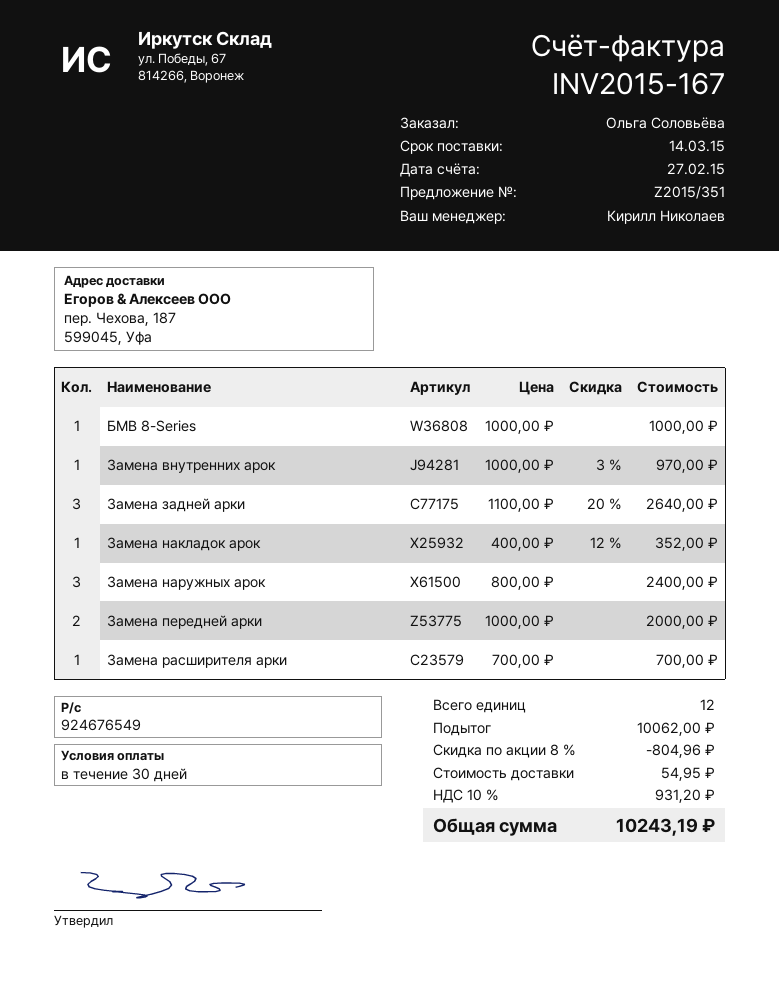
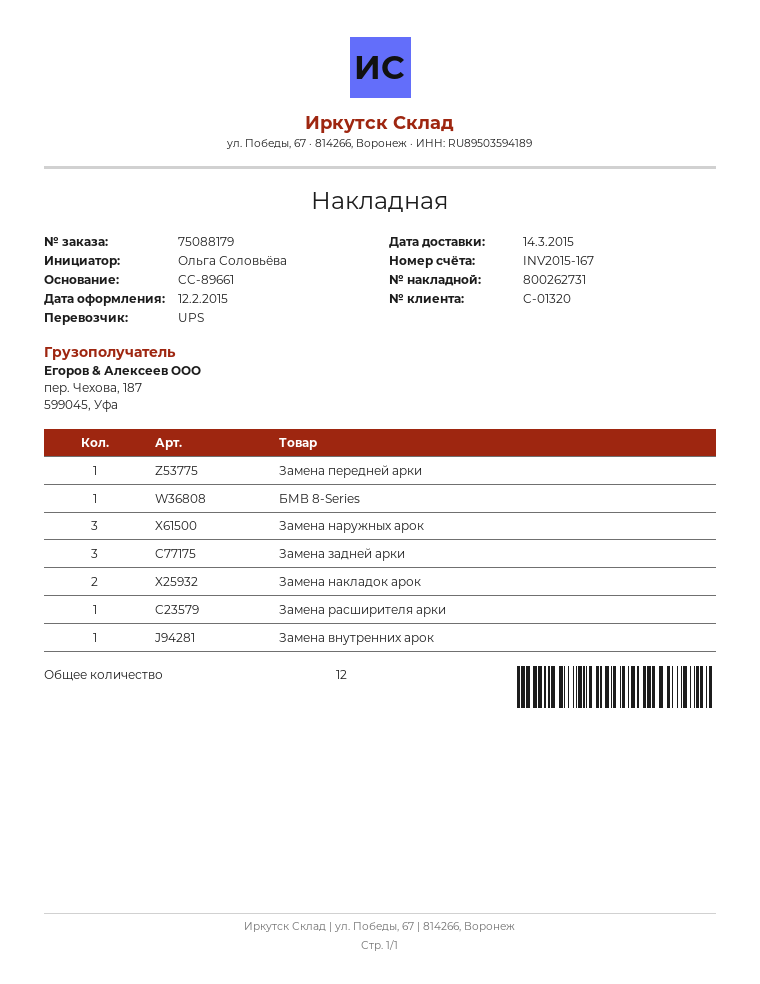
Замена накладок арок: 1 -> 2
Замена передней арки: 2 -> 1

